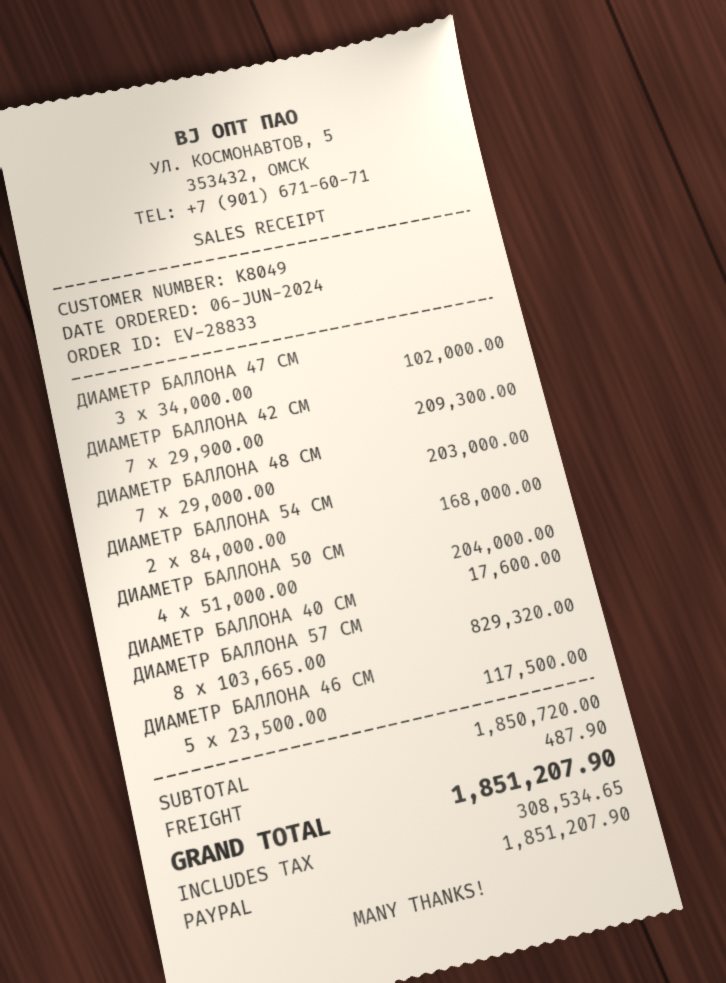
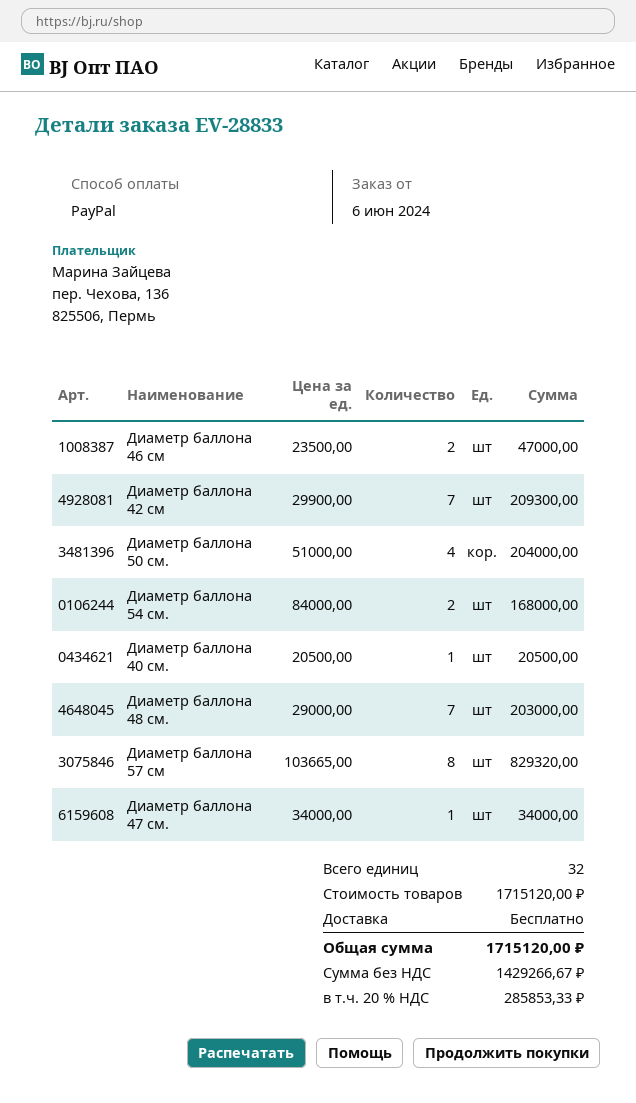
ДИАМЕТР БАЛЛОНА 47 СМ: 3 x 34000.00 = 102000.00 -> 1 x 34000.00 = 34000.00
ДИАМЕТР БАЛЛОНА 40 СМ: 1 x 17600.00 = 17600.00 -> 1 x 20500.00 = 20500.00
ДИАМЕТР БАЛЛОНА 46 СМ: 5 x 23500.00 = 117500.00 -> 2 x 23500.00 = 47000.00
subtotal: 1850720.00 -> 1715120.00
shipping: 487.90 -> 0.00
tax: 308534.65 -> 285853.33
total: 1851207.90 -> 1715120.00

